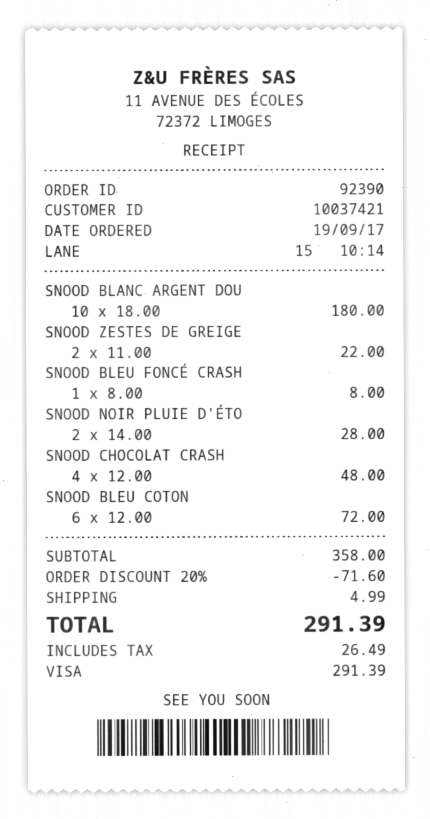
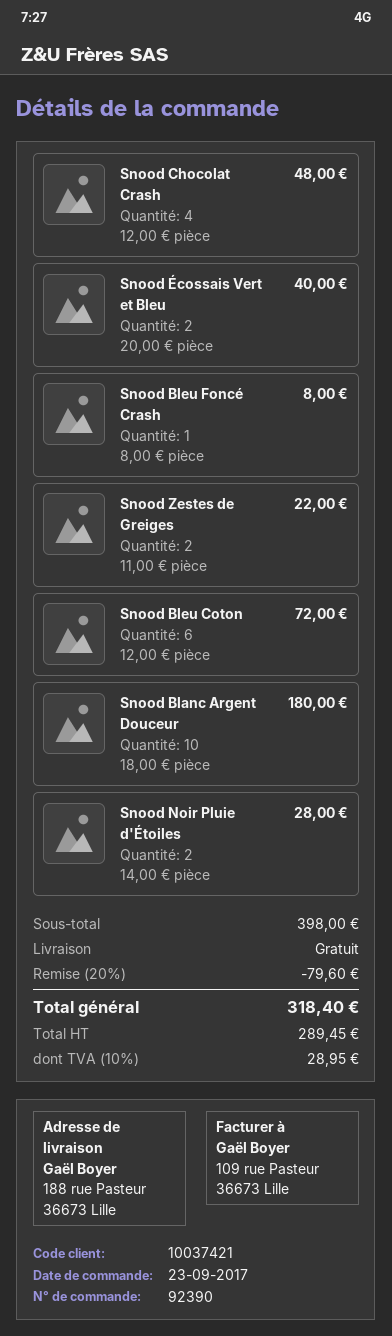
order date: 2017-09-19 -> 2017-09-23
Snood Écossais Vert et Bleu: none -> 2 x 20.00 = 40.00
subtotal: 358.00 -> 398.00
discount: 20% = 71.60 -> 20% = 79.60
shipping: 4.99 -> 0.00
tax: 26.49 -> 28.95
total: 291.39 -> 318.40

